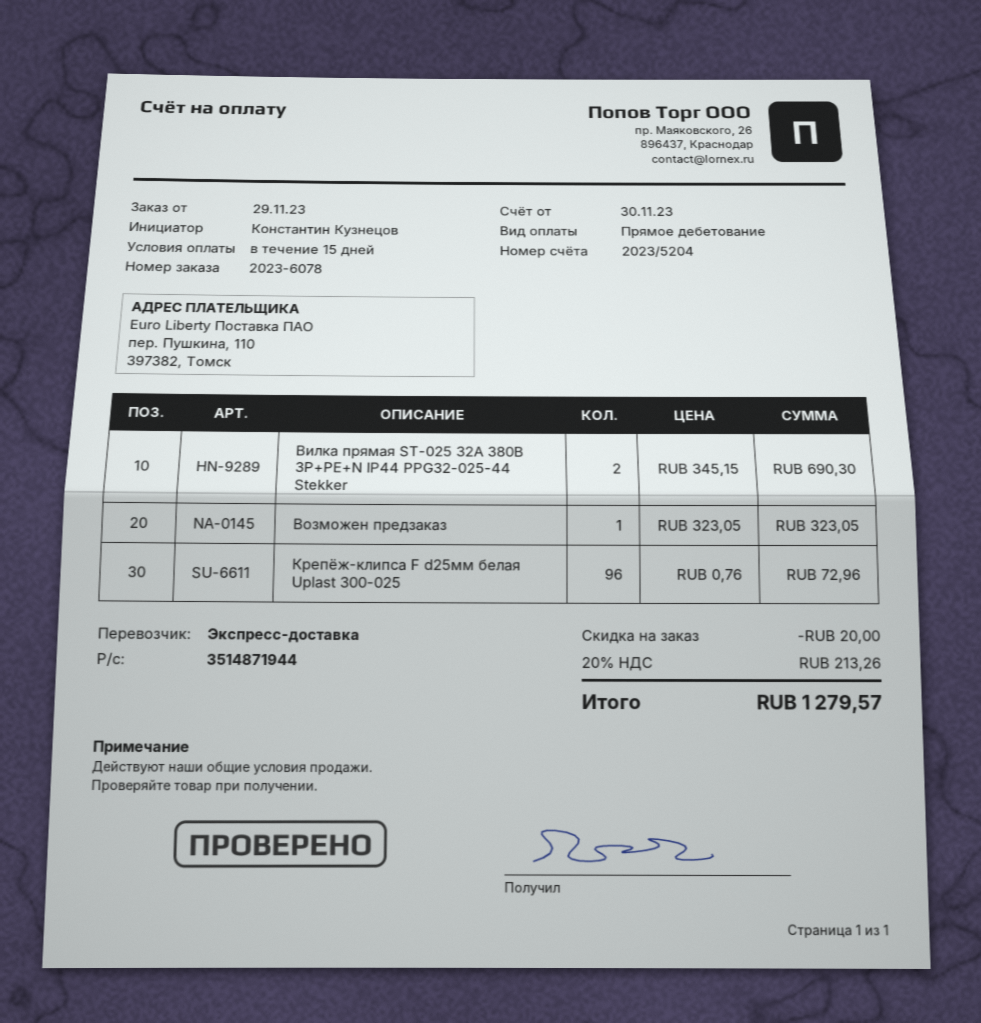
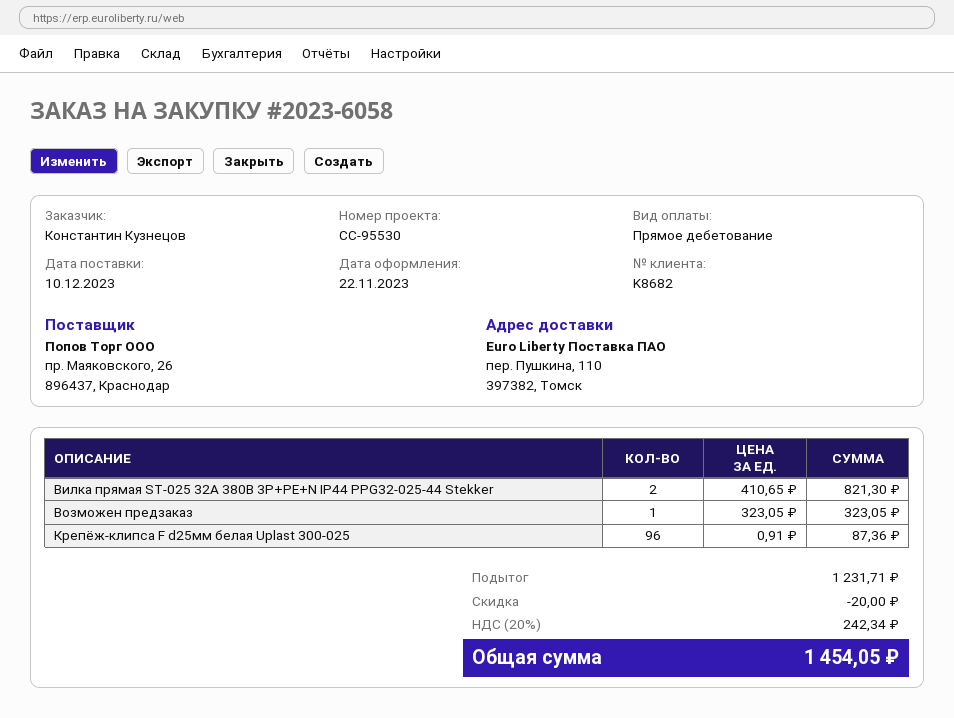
order number: 2023-6078 -> 2023-6058
order date: 2023-11-29 -> 2023-11-22
Вилка прямая ST-025 32А 380В 3P+PE+N IP44 PPG32-025-44 Stekker: 2 x 345.15 = 690.30 -> 2 x 410.65 = 821.30
Крепёж-клипса F d25мм белая Uplast 300-025: 96 x 0.76 = 72.96 -> 96 x 0.91 = 87.36
tax: 20% = 213.26 -> 20% = 242.34
total: 1279.57 -> 1454.05

